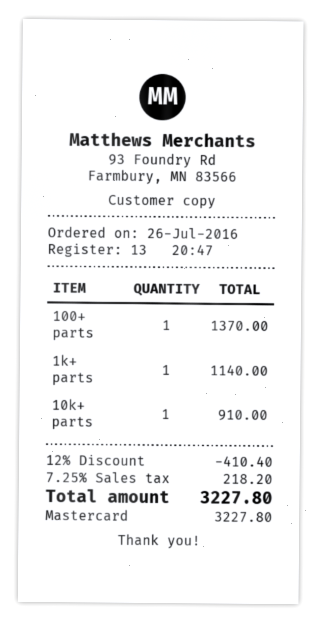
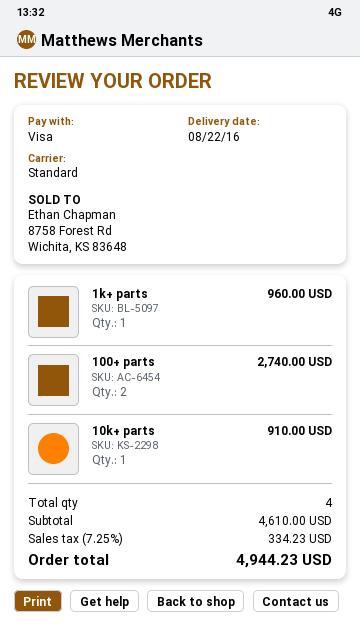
payment method: Mastercard -> Visa
100+ parts: 1 for 1370.00 -> 2 for 2740.00
1k+ parts: 1 for 1140.00 -> 1 for 960.00
discount: 12% = 410.40 -> none
tax: 7.25% = 218.20 -> 7.25% = 334.23
total: 3227.80 -> 4944.23

